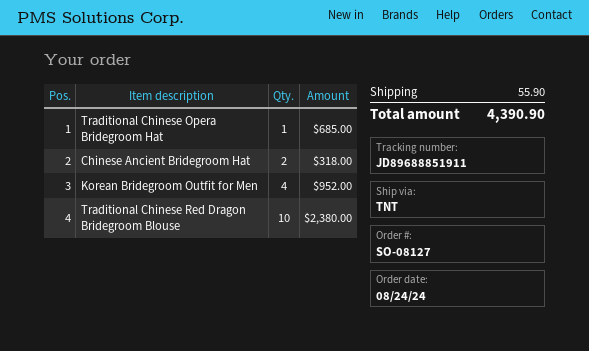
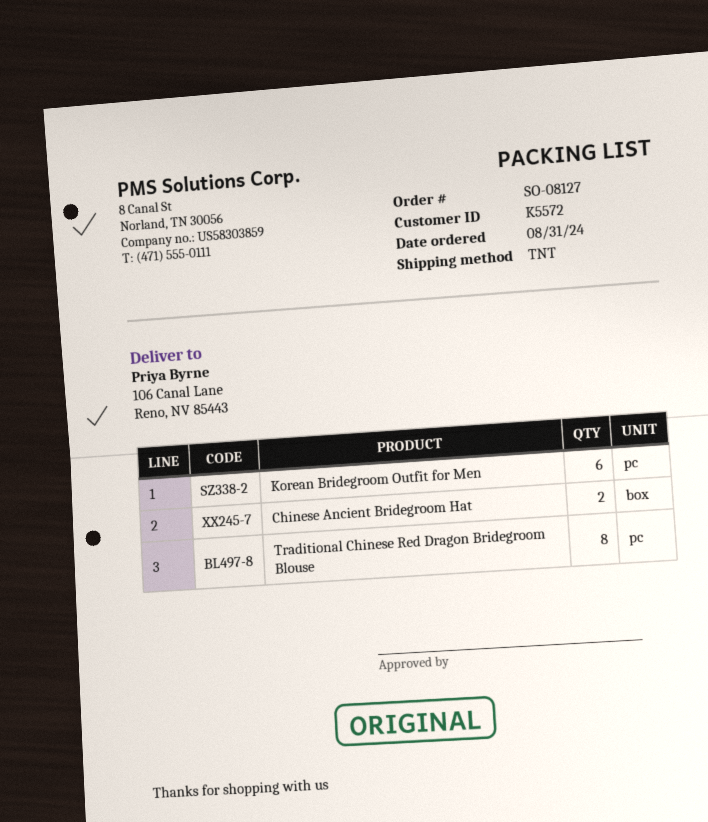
order date: 2024-08-24 -> 2024-08-31
Traditional Chinese Opera Bridegroom Hat: 1 -> none
Korean Bridegroom Outfit for Men: 4 -> 6
Traditional Chinese Red Dragon Bridegroom Blouse: 10 -> 8

